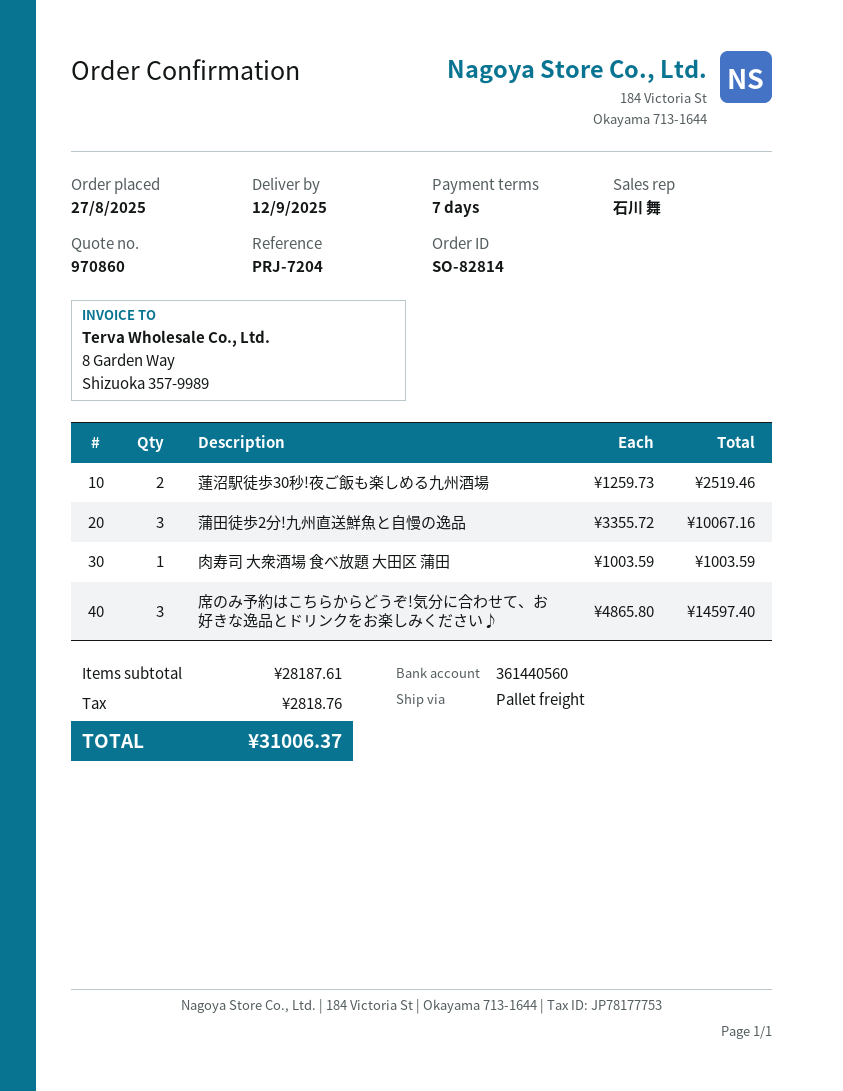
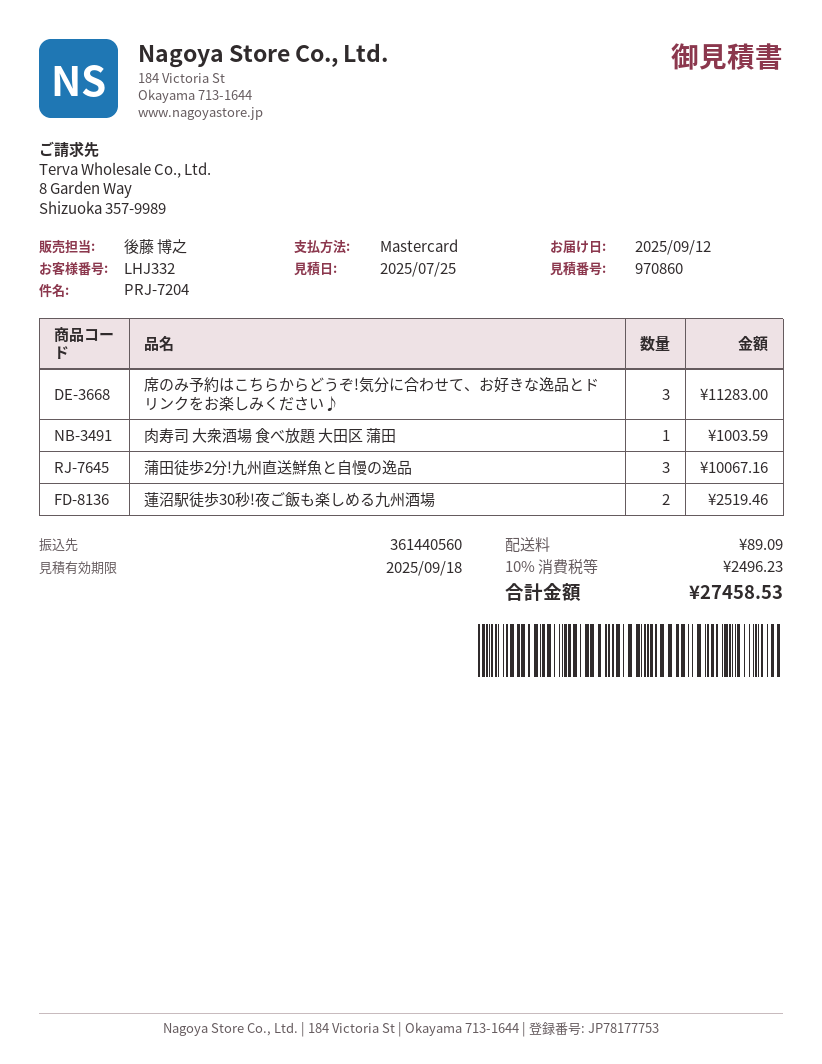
sales rep: 石川 舞 -> 後藤 博之
席のみ予約はこちらからどうぞ!気分に合わせて、お好きな逸品とドリンクをお楽しみください♪: 3 for 14597.40 -> 3 for 11283.00
shipping: none -> 89.09
tax: 2818.76 -> 2496.23
total: 31006.37 -> 27458.53

